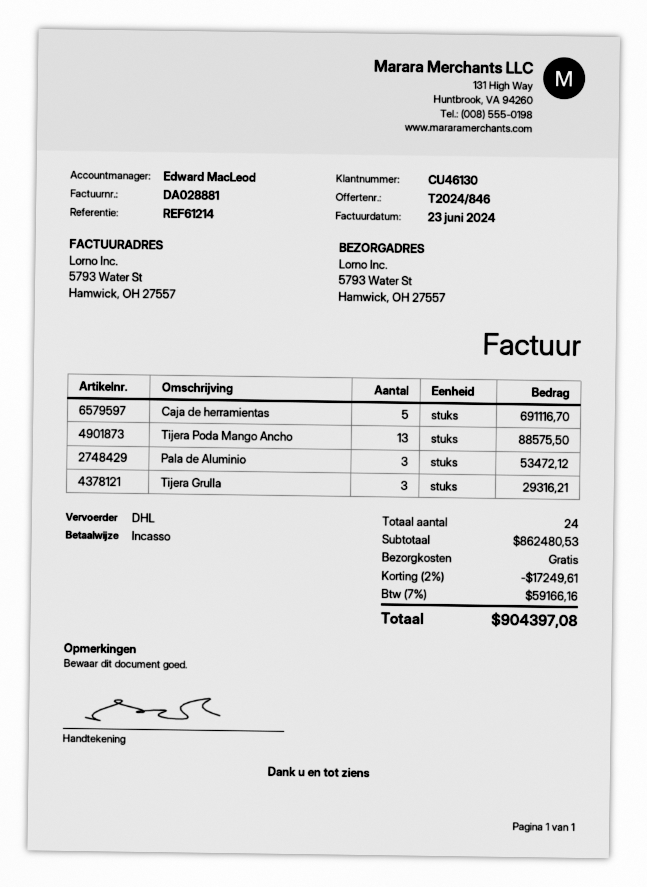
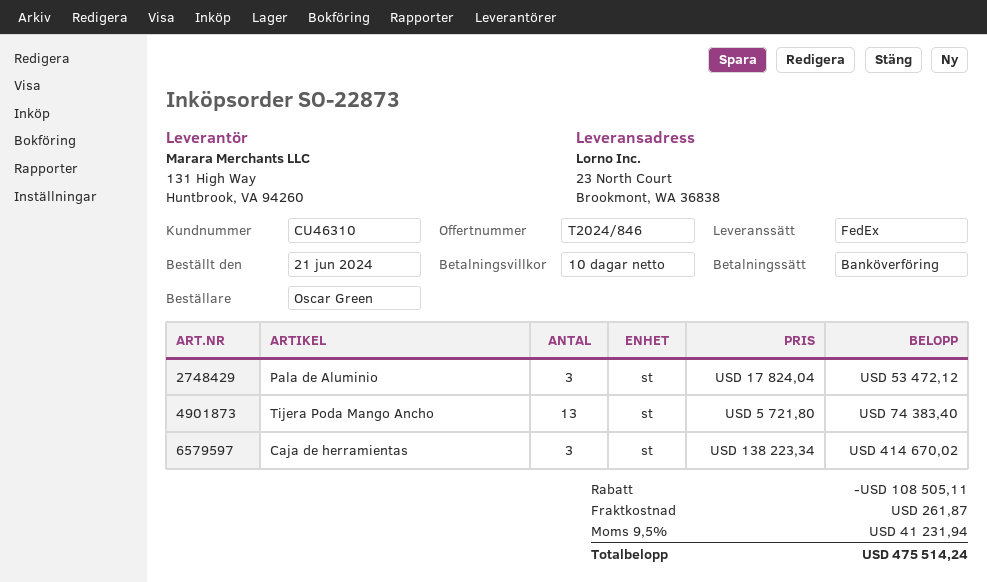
customer number: CU46130 -> CU46310
payment method: direct debit -> bank transfer
shipping method: DHL -> FedEx
ship to: 5793 Water St, Hamwick, OH 27557 -> 23 North Court, Brookmont, WA 36838
Caja de herramientas: 5 for 691116.70 -> 3 for 414670.02
Tijera Poda Mango Ancho: 13 for 88575.50 -> 13 for 74383.40
Tijera Grulla: 3 for 29316.21 -> none
discount: 17249.61 -> 108505.11
shipping: 0.00 -> 261.87
tax: 7% = 59166.16 -> 9.5% = 41231.94
total: 904397.08 -> 475514.24

